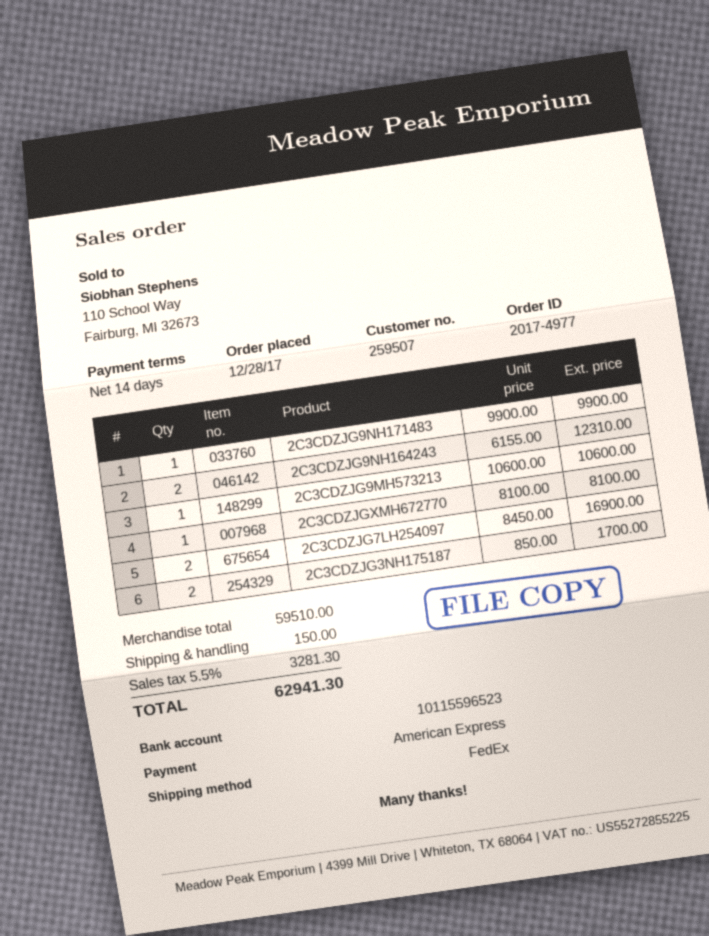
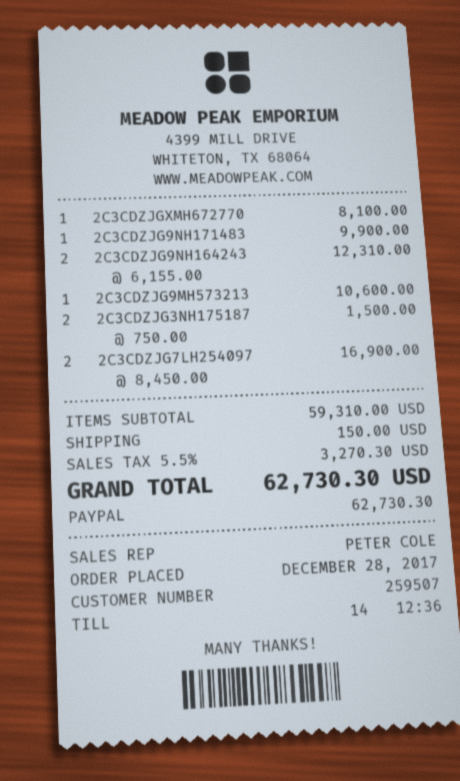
payment method: American Express -> PayPal
2C3CDZJG3NH175187: 2 x 850.00 = 1700.00 -> 2 x 750.00 = 1500.00
subtotal: 59510.00 -> 59310.00
tax: 5.5% = 3281.30 -> 5.5% = 3270.30
total: 62941.30 -> 62730.30

